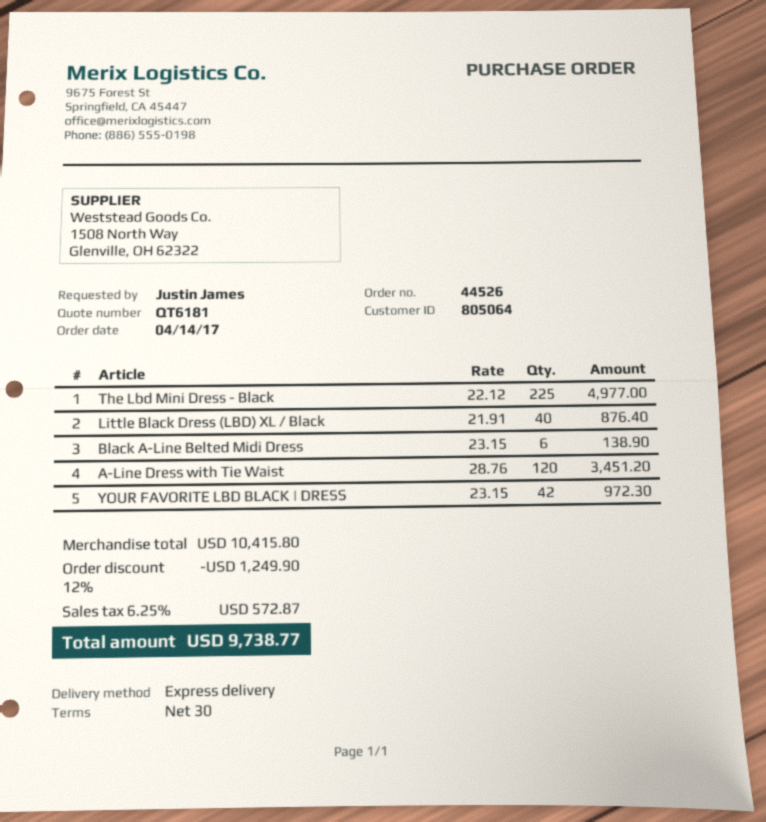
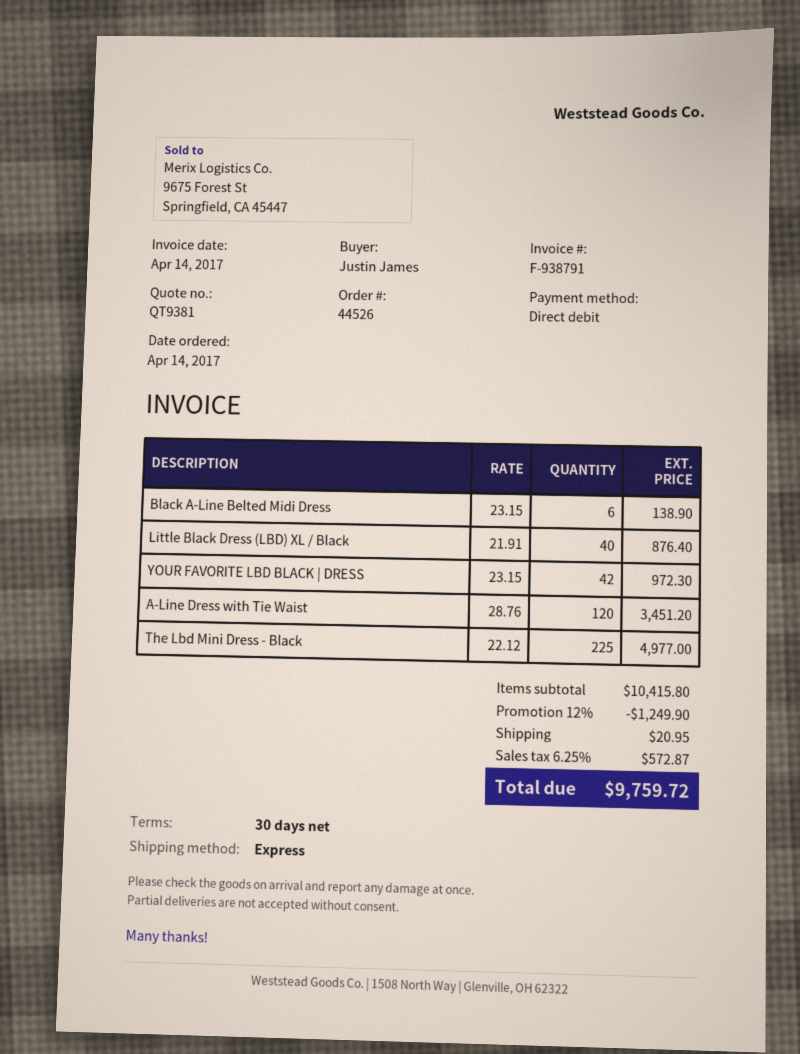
quote number: QT6181 -> QT9381
shipping: none -> 20.95
total: 9738.77 -> 9759.72

